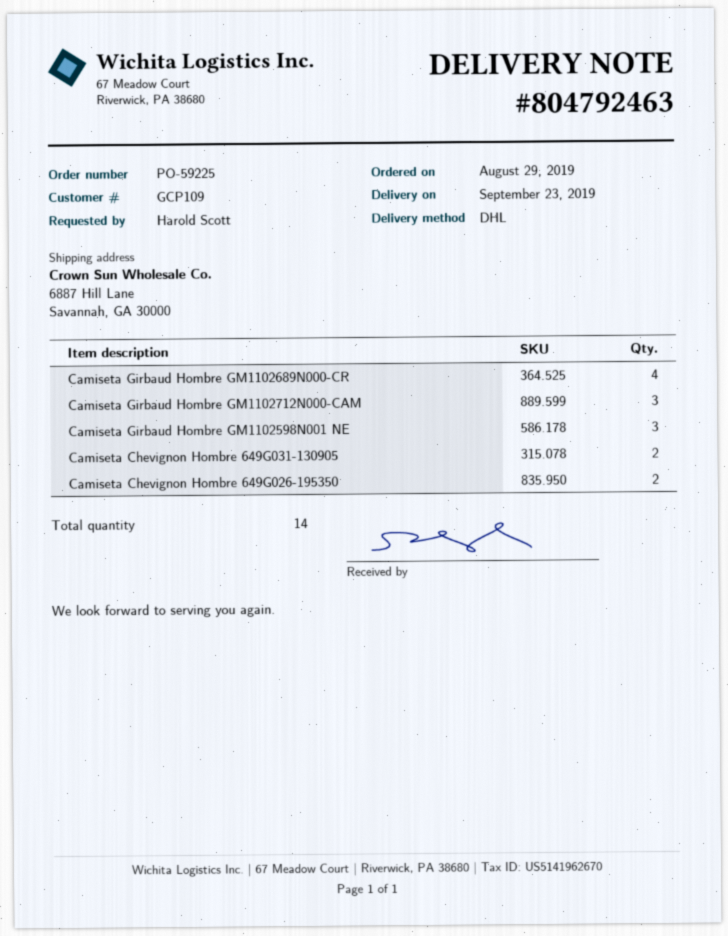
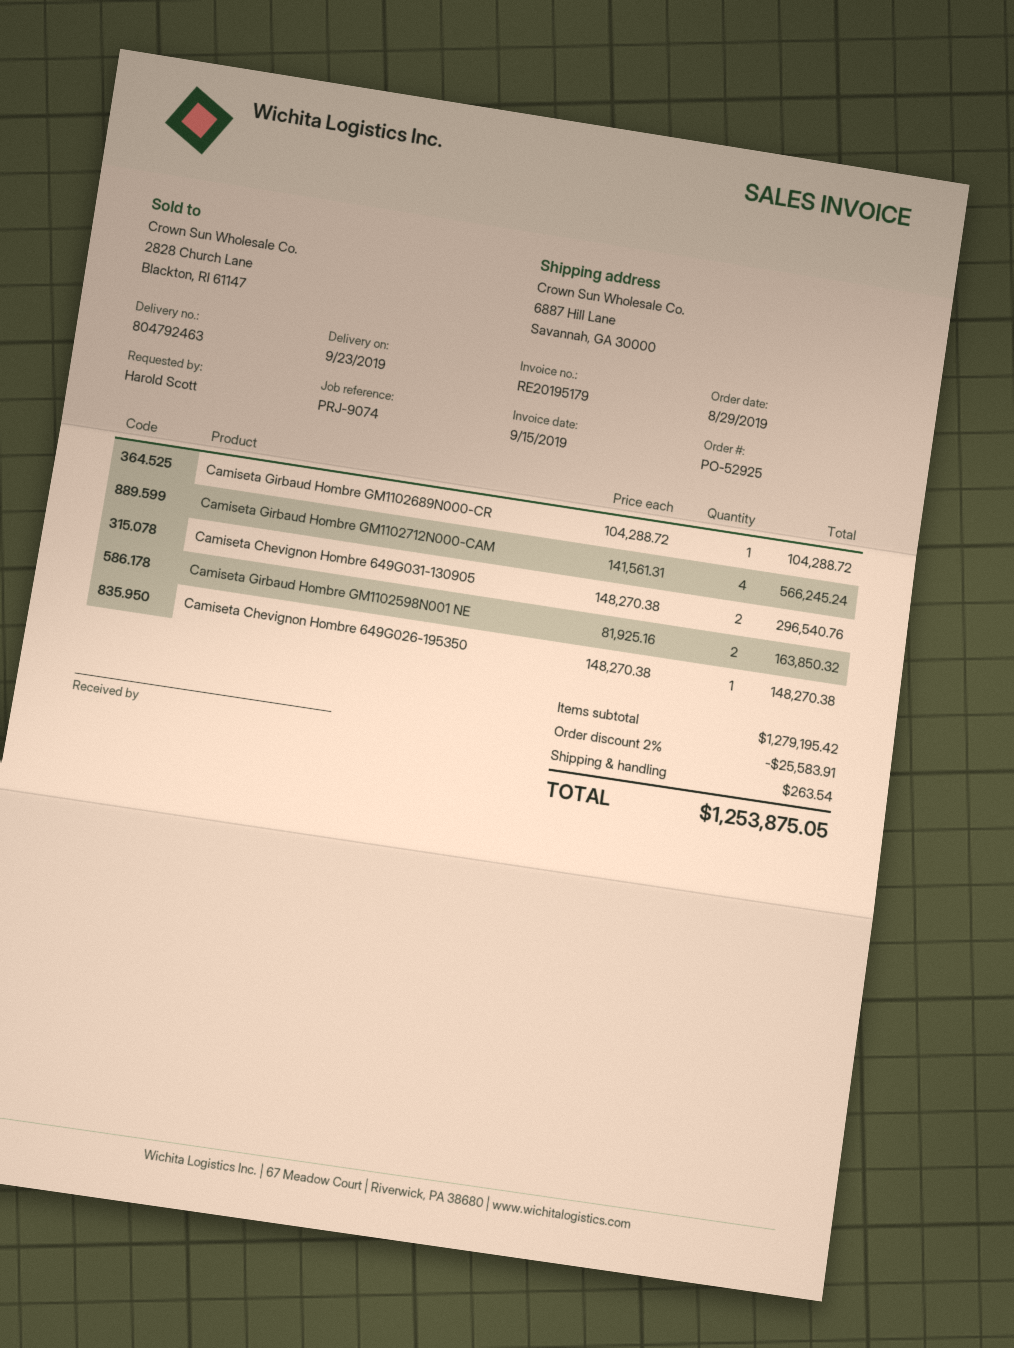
order number: PO-59225 -> PO-52925
Camiseta Girbaud Hombre GM1102689N000-CR: 4 -> 1
Camiseta Girbaud Hombre GM1102712N000-CAM: 3 -> 4
Camiseta Girbaud Hombre GM1102598N001 NE: 3 -> 2
Camiseta Chevignon Hombre 649G026-195350: 2 -> 1

